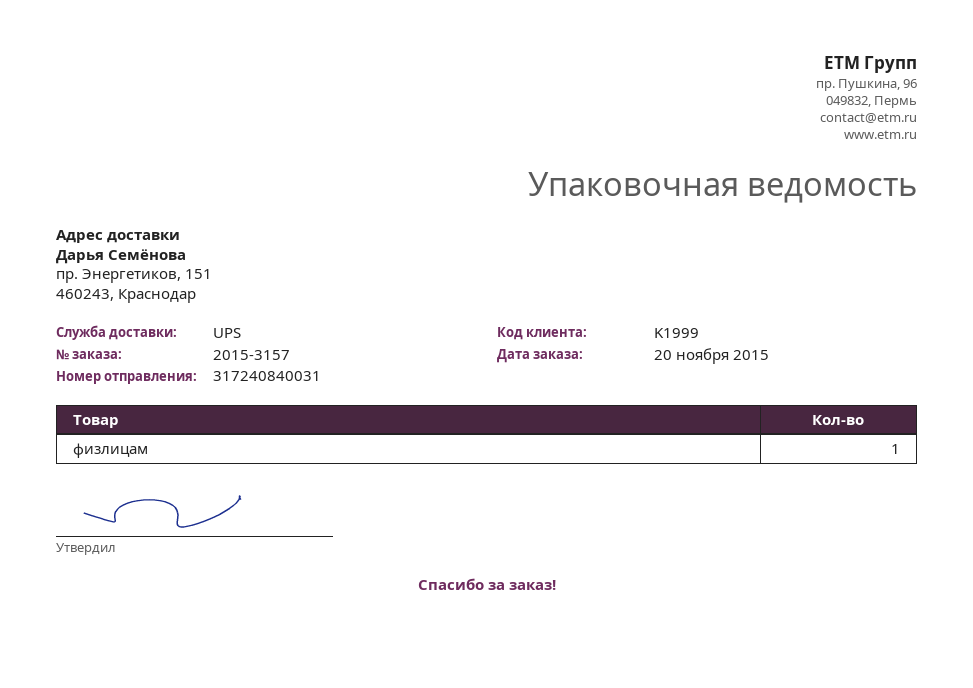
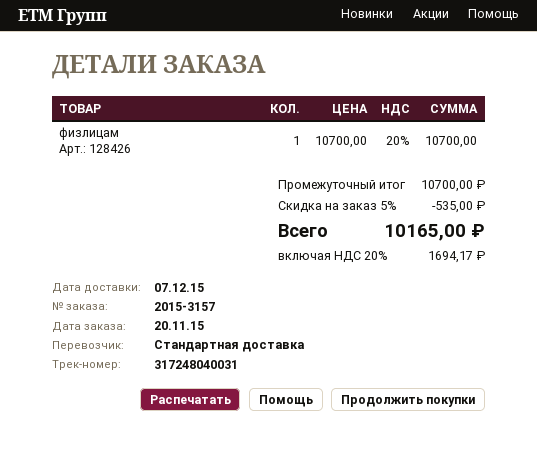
shipping method: UPS -> standard
tracking number: 317240840031 -> 317248040031

